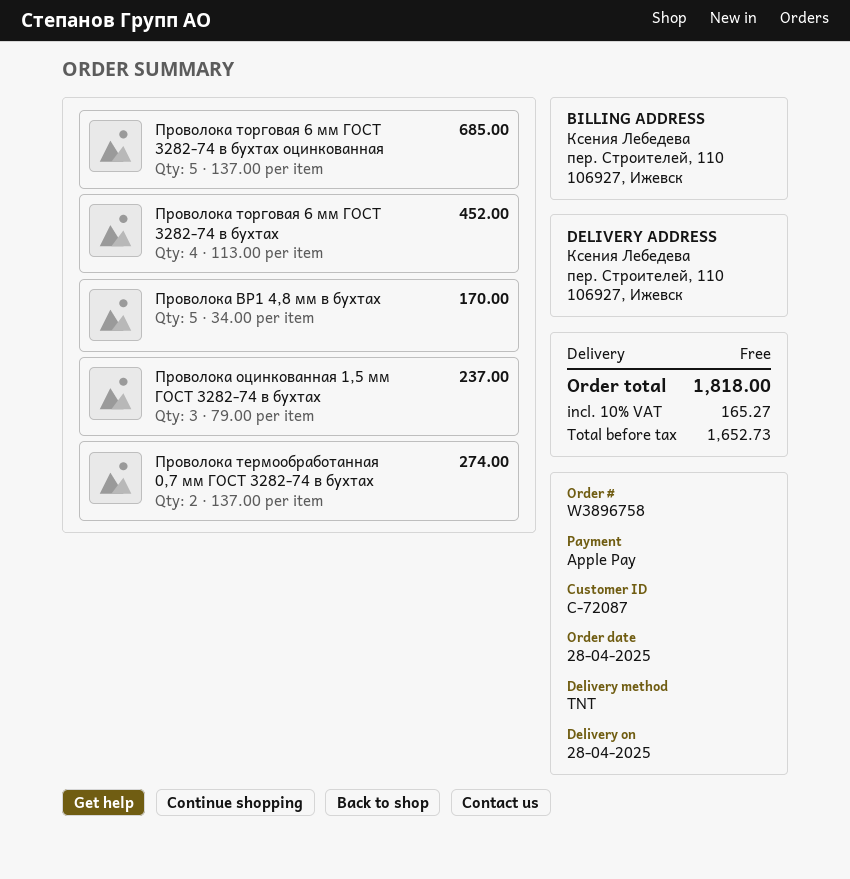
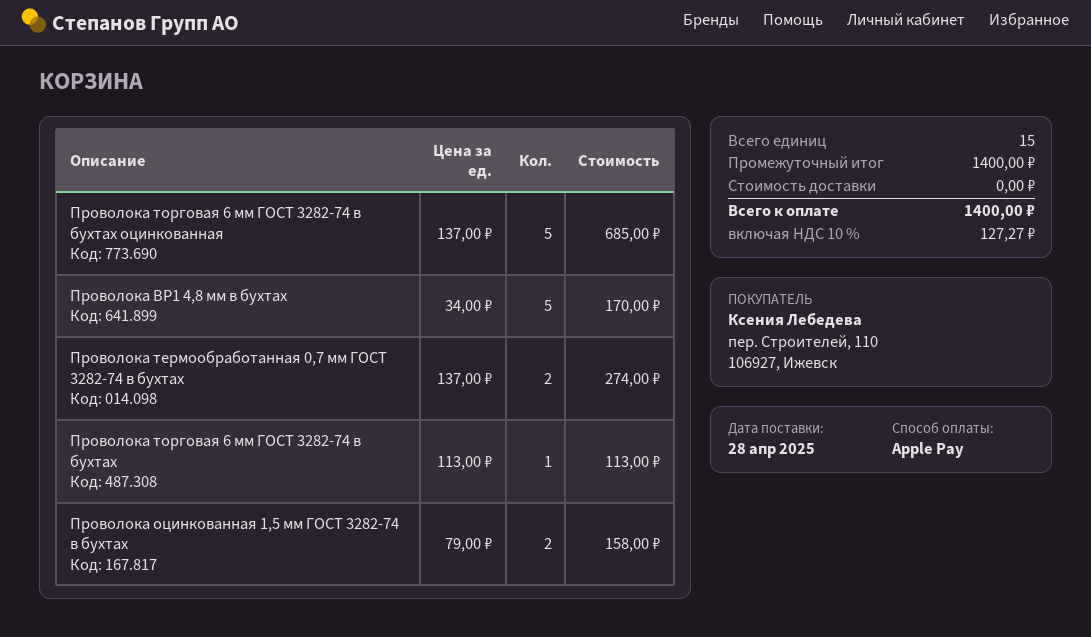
Проволока торговая 6 мм ГОСТ 3282-74 в бухтах: 4 x 113.00 = 452.00 -> 1 x 113.00 = 113.00
Проволока оцинкованная 1,5 мм ГОСТ 3282-74 в бухтах: 3 x 79.00 = 237.00 -> 2 x 79.00 = 158.00
tax: 10% = 165.27 -> 10% = 127.27
total: 1818.00 -> 1400.00

